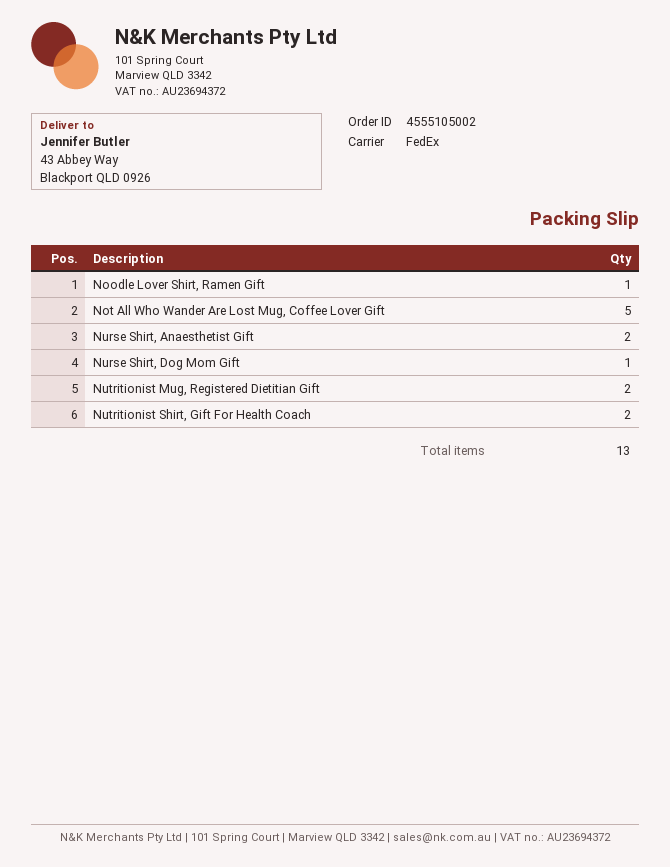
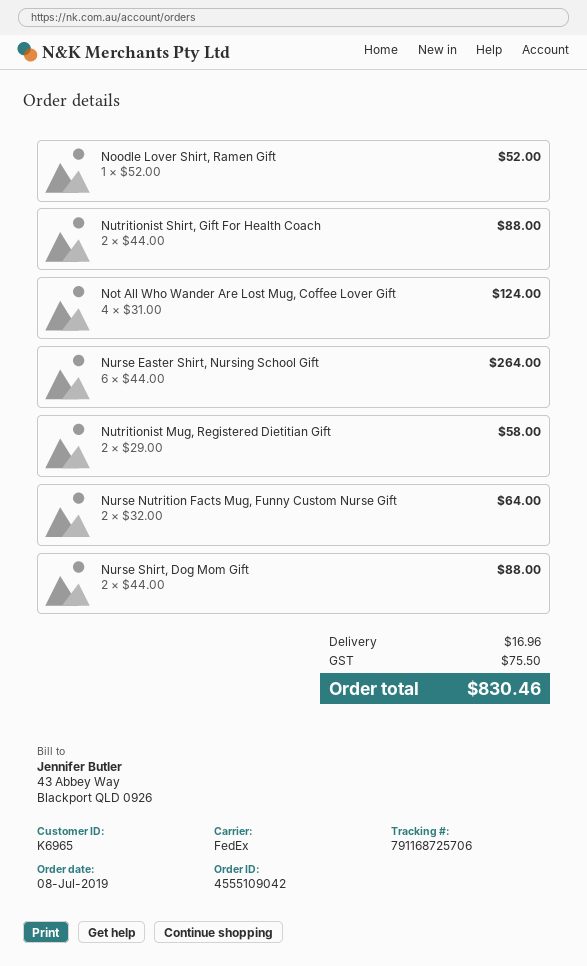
order number: 4555105002 -> 4555109042
Not All Who Wander Are Lost Mug, Coffee Lover Gift: 5 -> 4
Nurse Shirt, Anaesthetist Gift: 2 -> none
Nurse Shirt, Dog Mom Gift: 1 -> 2
Nurse Easter Shirt, Nursing School Gift: none -> 6
Nurse Nutrition Facts Mug, Funny Custom Nurse Gift: none -> 2

